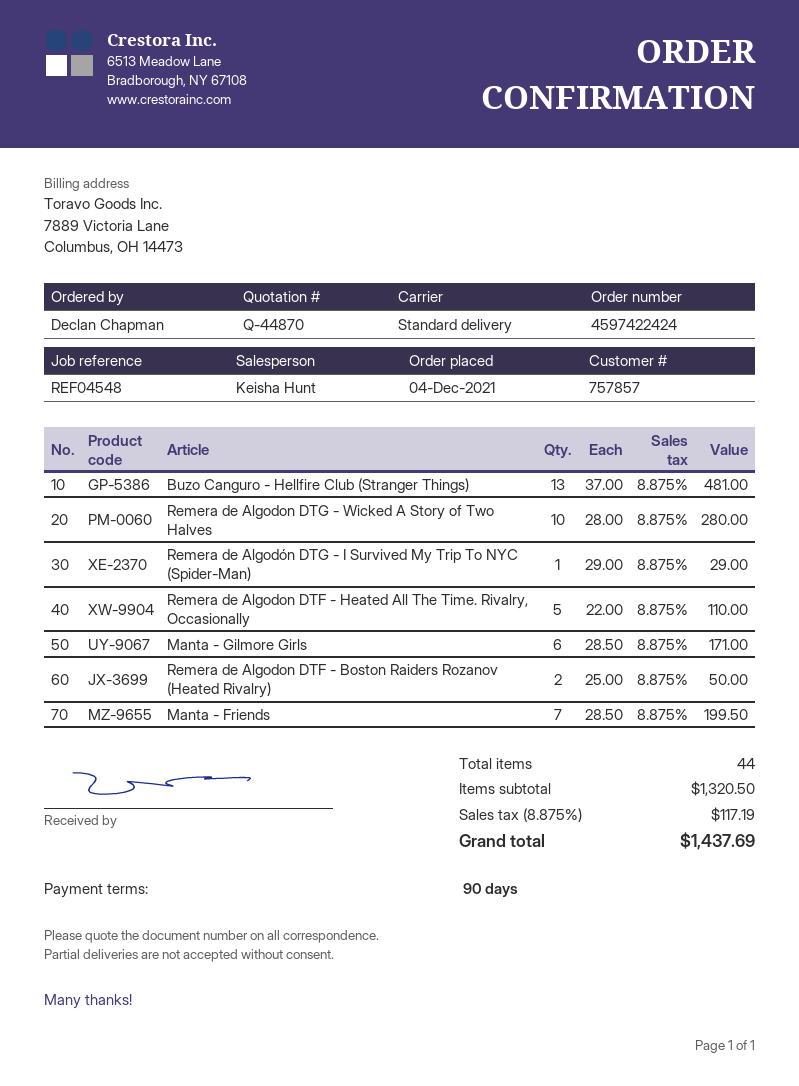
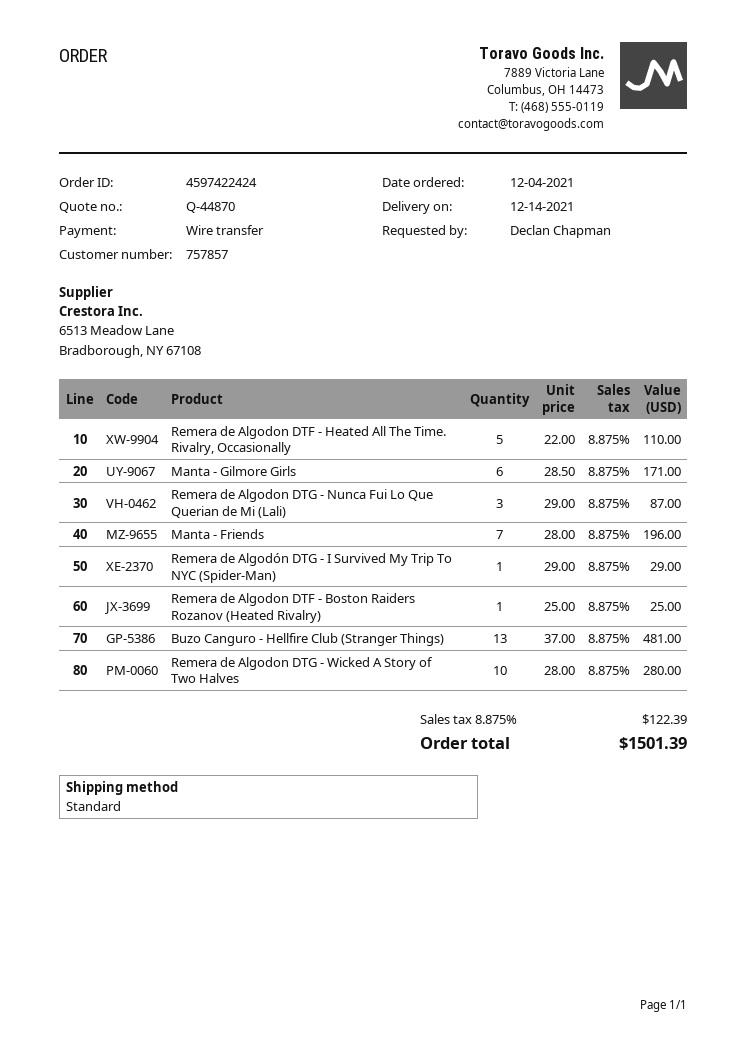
Remera de Algodon DTF - Boston Raiders Rozanov (Heated Rivalry): 2 x 25.00 = 50.00 -> 1 x 25.00 = 25.00
Manta - Friends: 7 x 28.50 = 199.50 -> 7 x 28.00 = 196.00
Remera de Algodon DTG - Nunca Fui Lo Que Querian de Mi (Lali): none -> 3 x 29.00 = 87.00
tax: 8.875% = 117.19 -> 8.875% = 122.39
total: 1437.69 -> 1501.39

